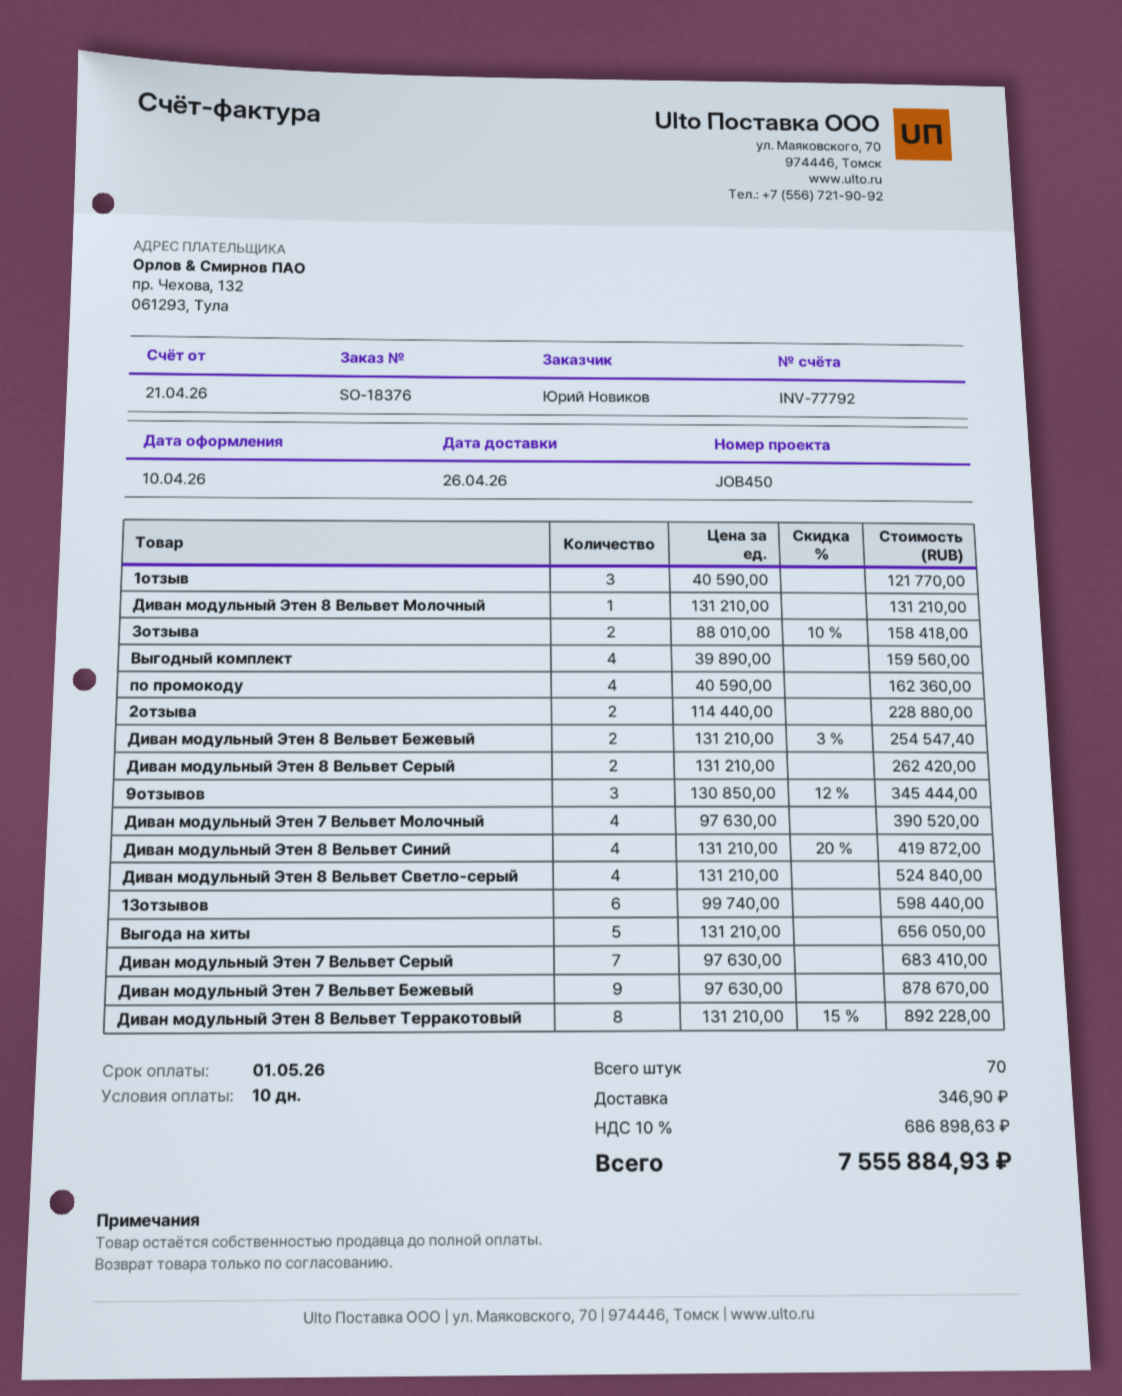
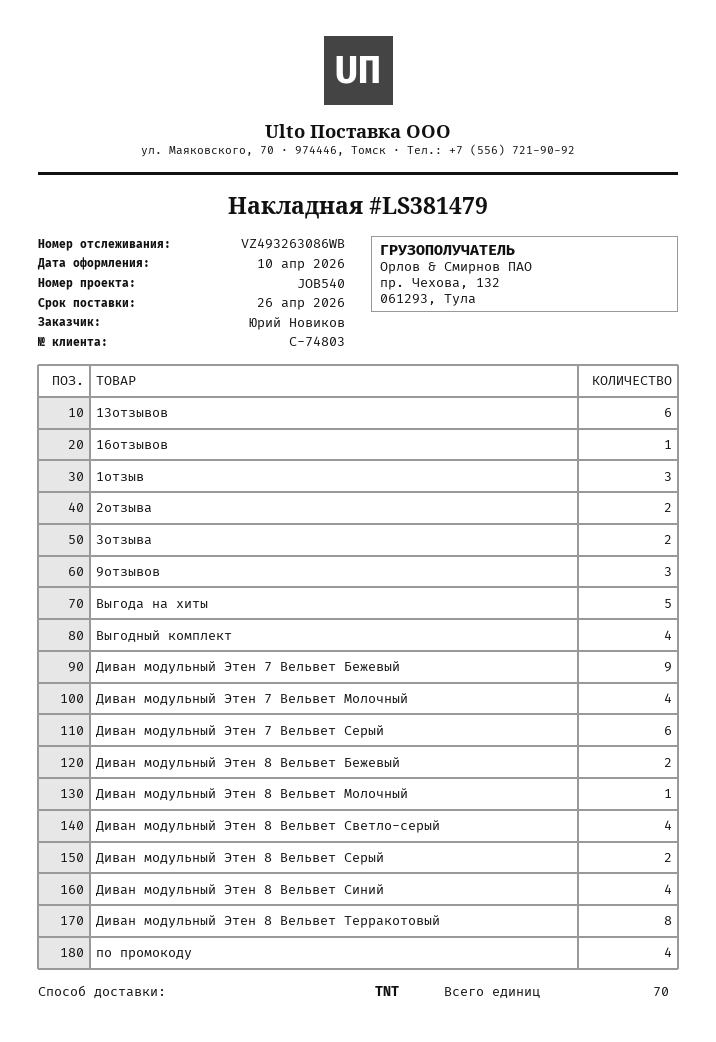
reference: JOB450 -> JOB540
Диван модульный Этен 7 Вельвет Серый: 7 -> 6
16отзывов: none -> 1

